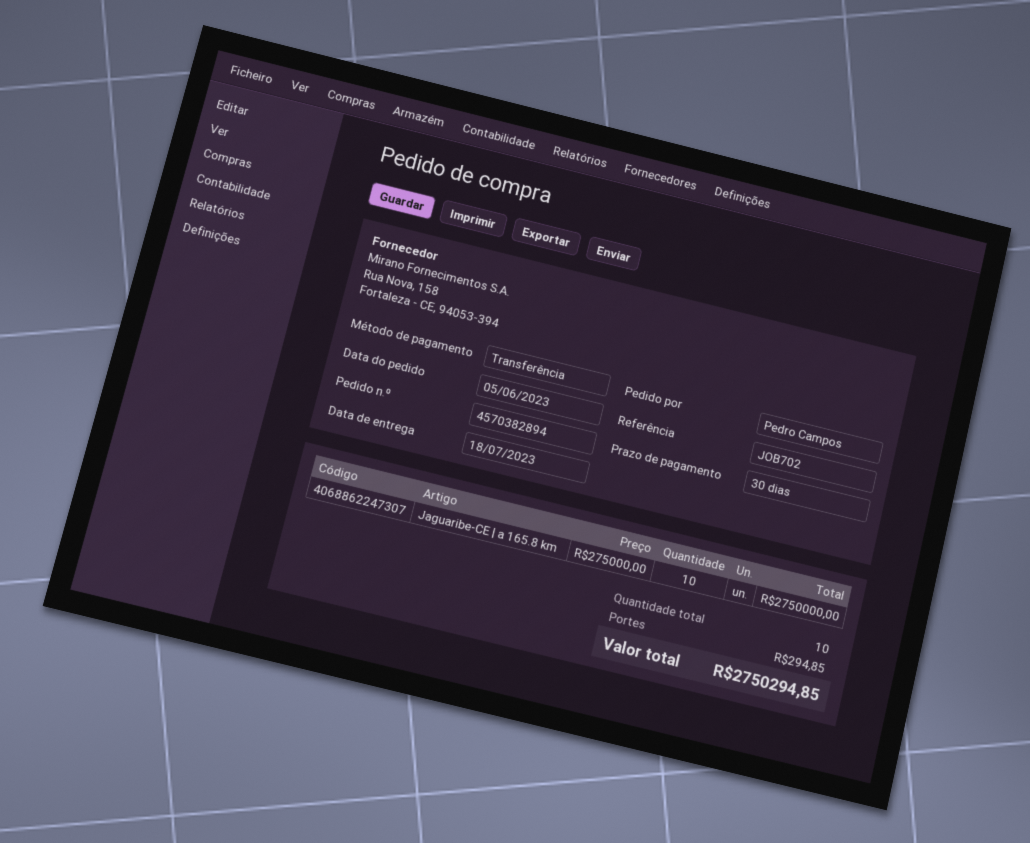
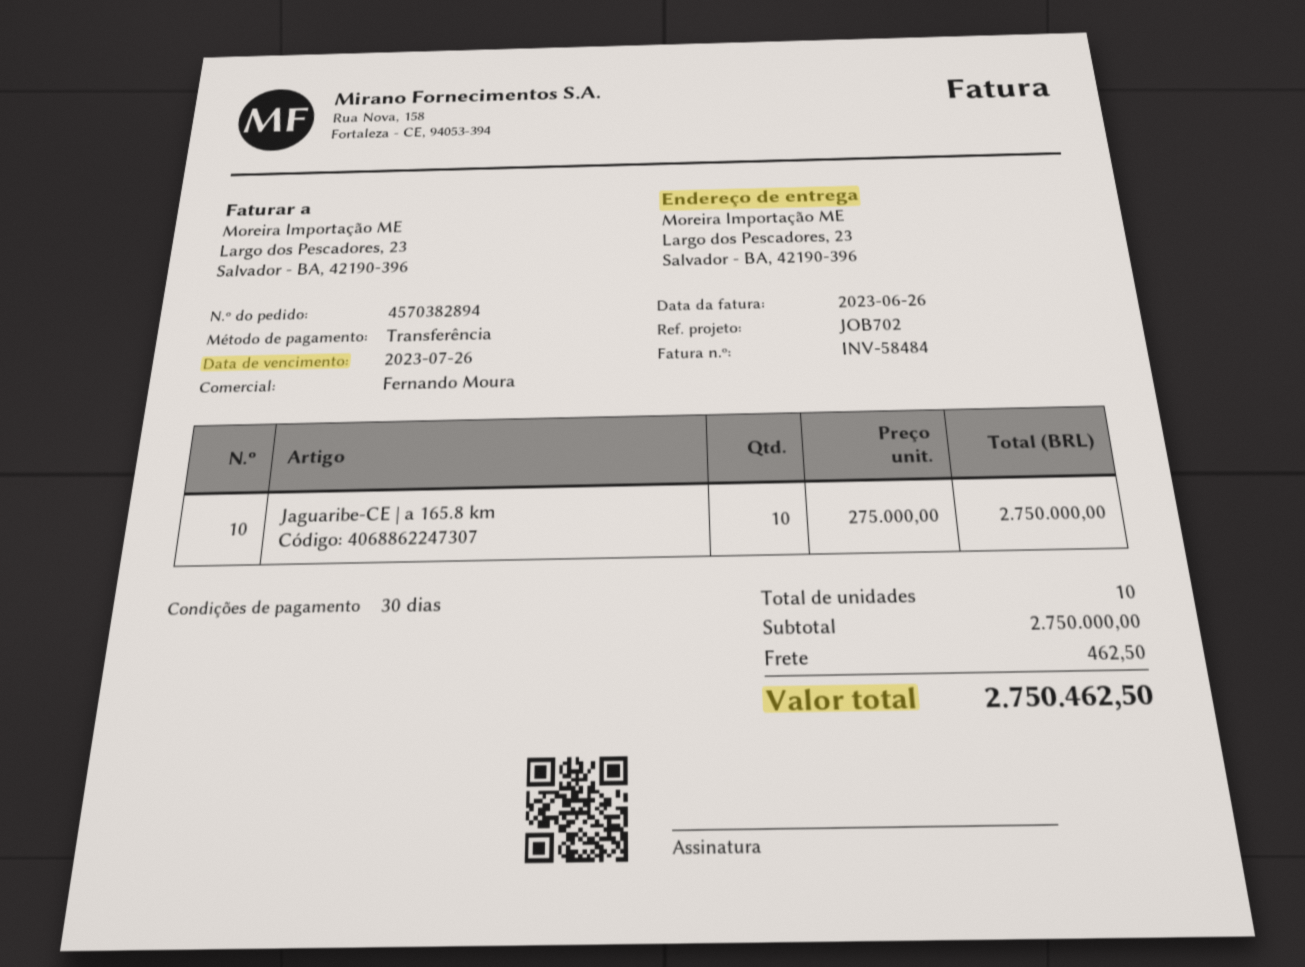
shipping: 294.85 -> 462.50
total: 2750294.85 -> 2750462.50

